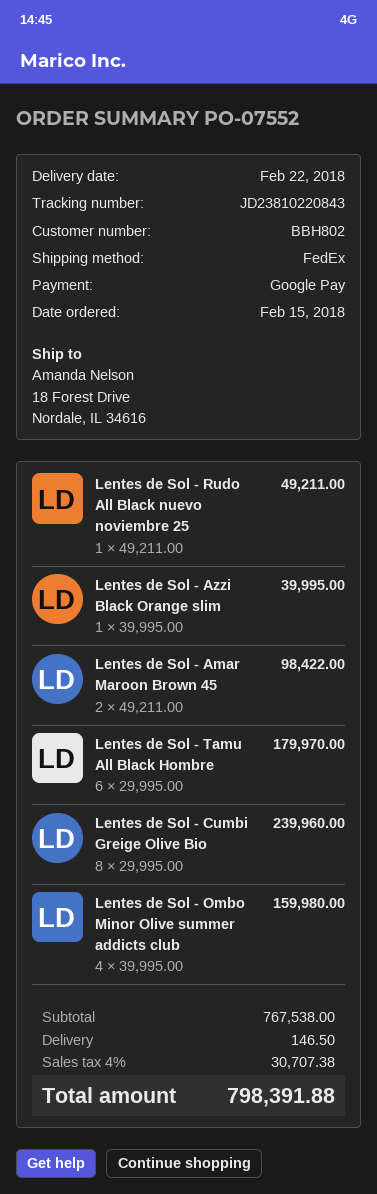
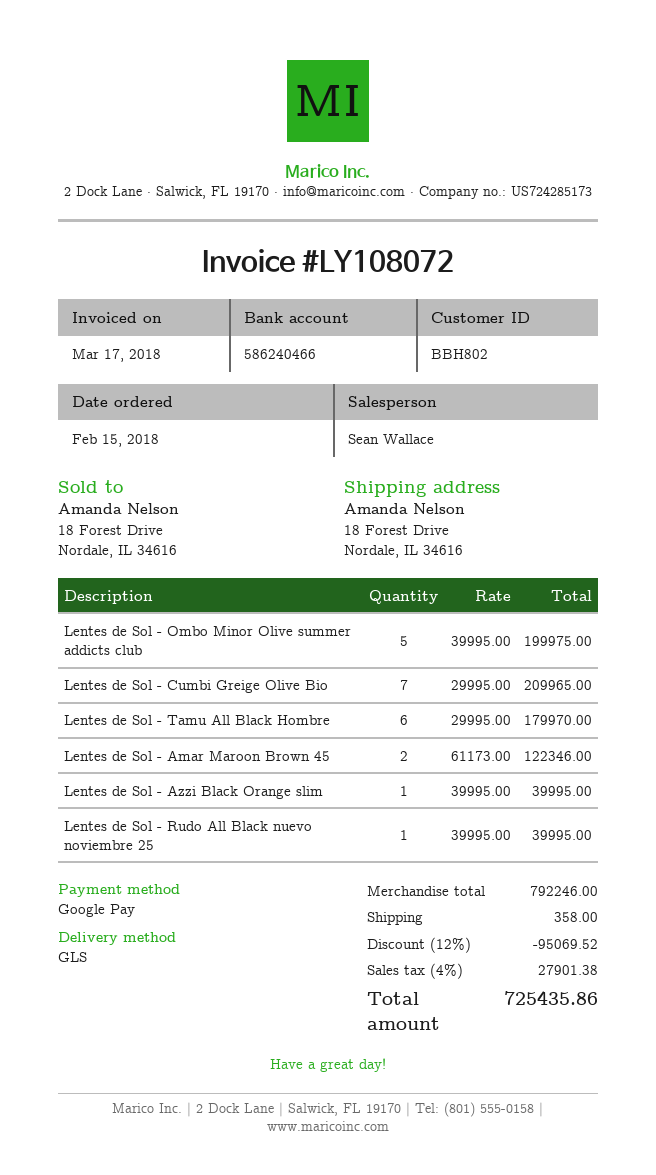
shipping method: FedEx -> GLS
Lentes de Sol - Rudo All Black nuevo noviembre 25: 1 x 49211.00 = 49211.00 -> 1 x 39995.00 = 39995.00
Lentes de Sol - Amar Maroon Brown 45: 2 x 49211.00 = 98422.00 -> 2 x 61173.00 = 122346.00
Lentes de Sol - Cumbi Greige Olive Bio: 8 x 29995.00 = 239960.00 -> 7 x 29995.00 = 209965.00
Lentes de Sol - Ombo Minor Olive summer addicts club: 4 x 39995.00 = 159980.00 -> 5 x 39995.00 = 199975.00
subtotal: 767538.00 -> 792246.00
discount: none -> 12% = 95069.52
shipping: 146.50 -> 358.00
tax: 4% = 30707.38 -> 4% = 27901.38
total: 798391.88 -> 725435.86

